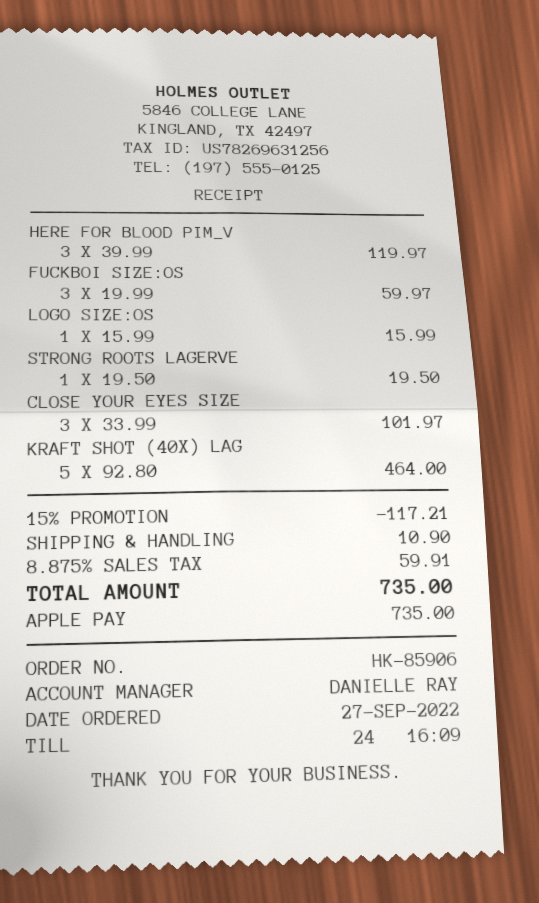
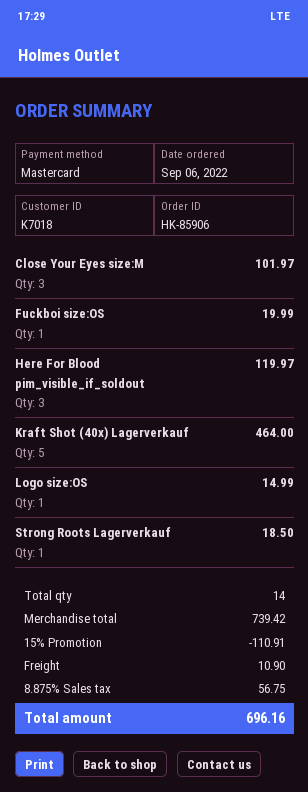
order date: 2022-09-27 -> 2022-09-06
payment method: Apple Pay -> Mastercard
FUCKBOI SIZE:OS: 3 for 59.97 -> 1 for 19.99
LOGO SIZE:OS: 1 for 15.99 -> 1 for 14.99
STRONG ROOTS LAGERVE: 1 for 19.50 -> 1 for 18.50
discount: 15% = 117.21 -> 15% = 110.91
tax: 8.875% = 59.91 -> 8.875% = 56.75
total: 735.00 -> 696.16

